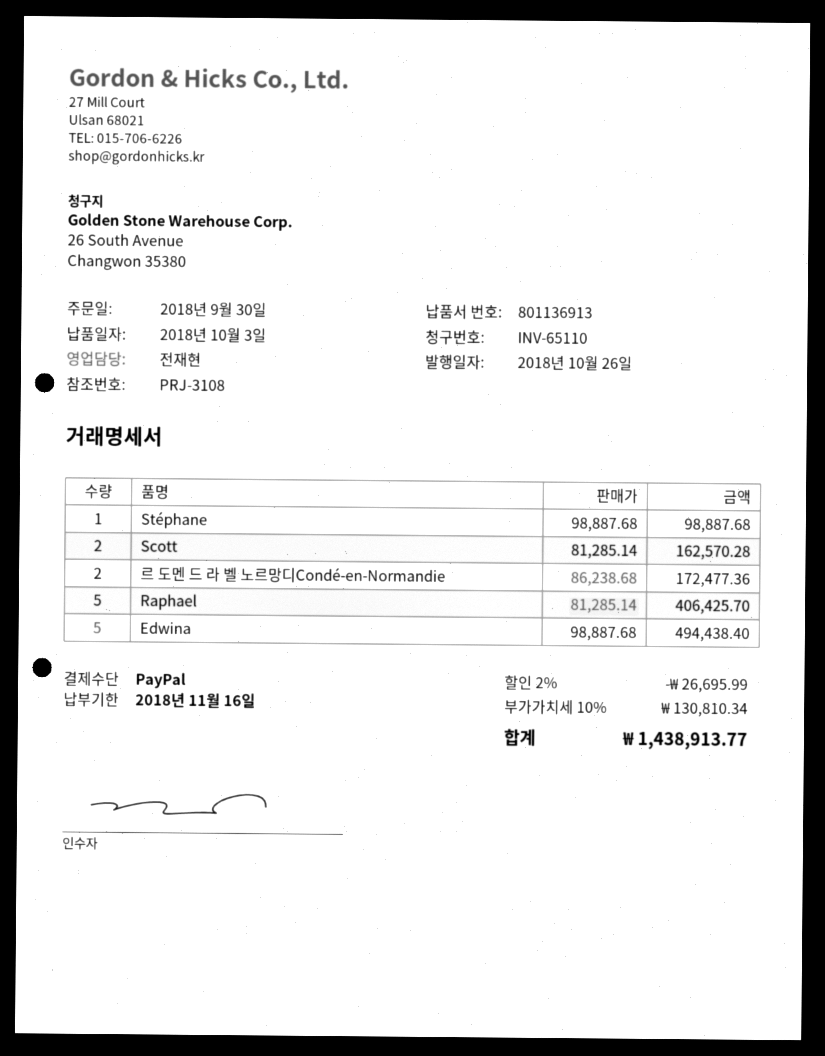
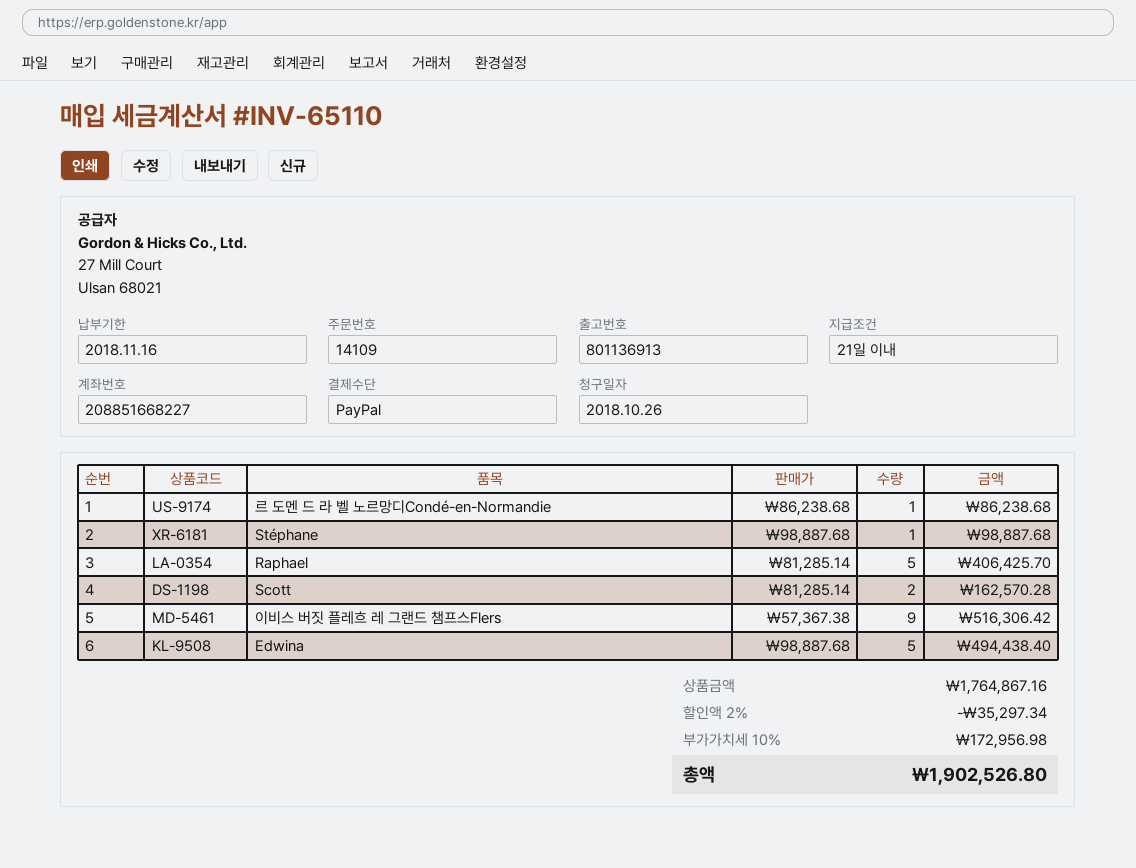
르 도멘 드 라 벨 노르망디Condé-en-Normandie: 2 x 86238.68 = 172477.36 -> 1 x 86238.68 = 86238.68
이비스 버짓 플레흐 레 그랜드 챔프스Flers: none -> 9 x 57367.38 = 516306.42
discount: 2% = 26695.99 -> 2% = 35297.34
tax: 10% = 130810.34 -> 10% = 172956.98
total: 1438913.77 -> 1902526.80

